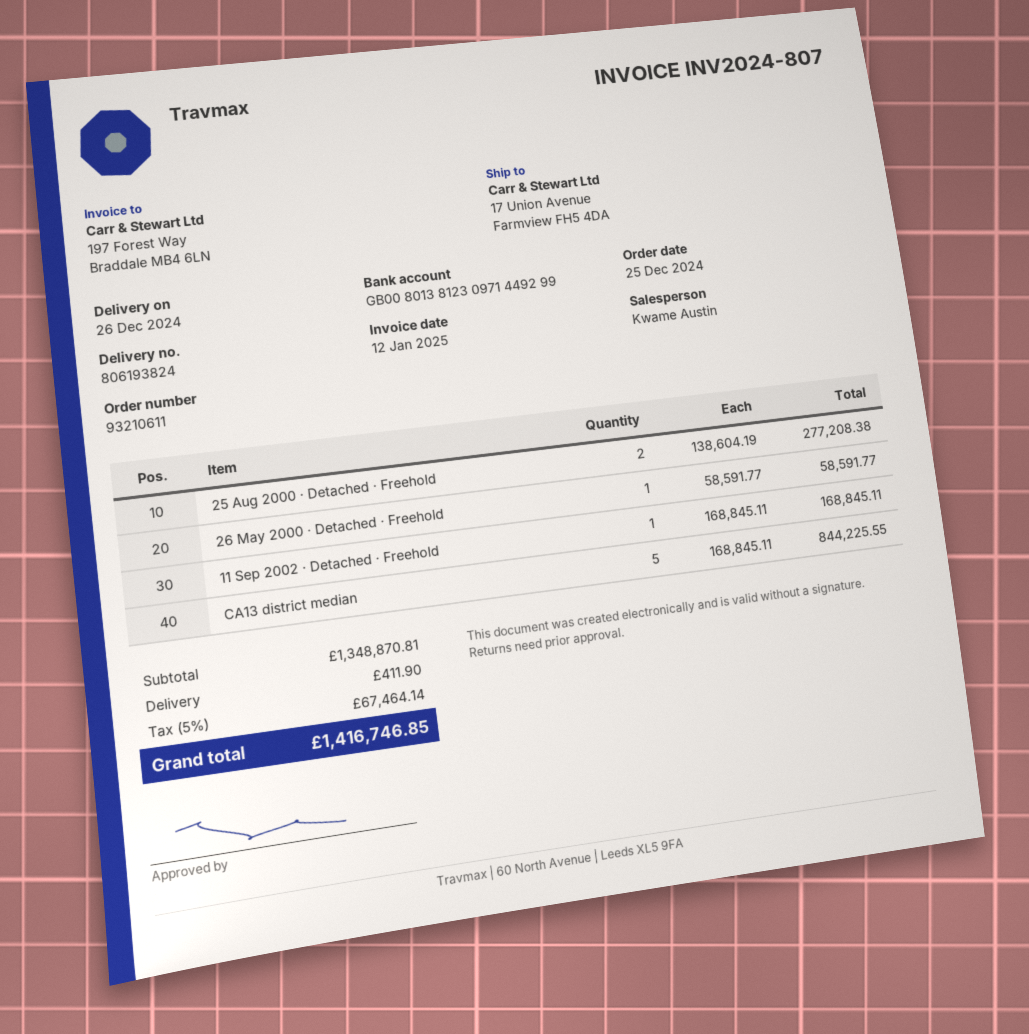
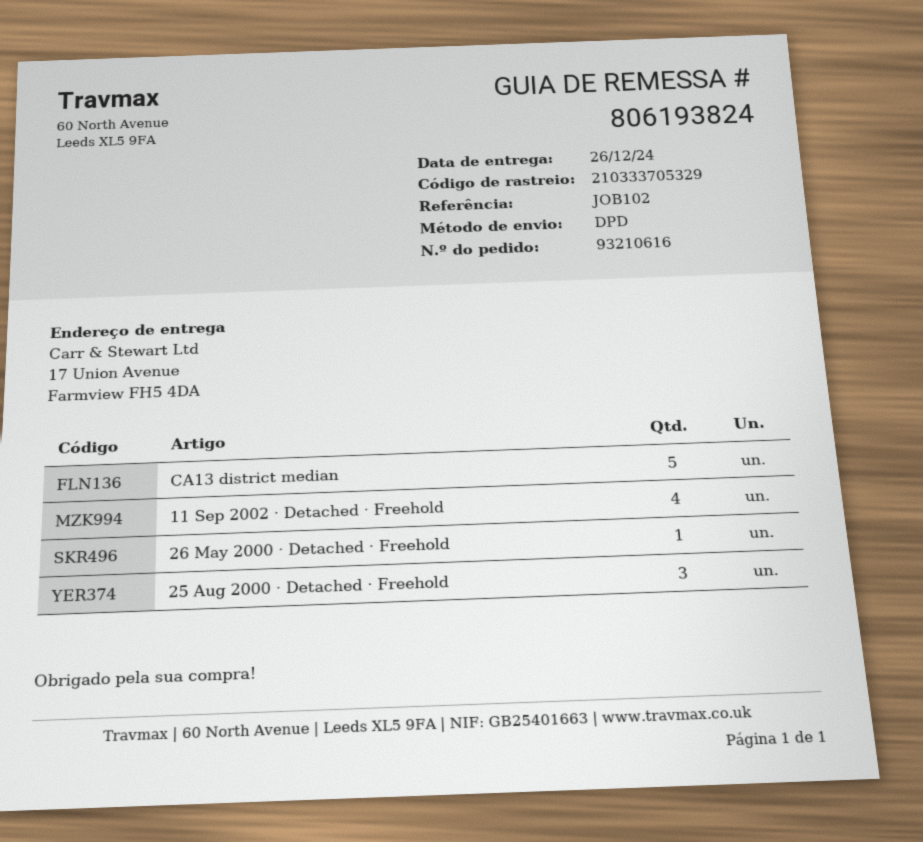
order number: 93210611 -> 93210616
25 Aug 2000 · Detached · Freehold: 2 -> 3
11 Sep 2002 · Detached · Freehold: 1 -> 4

